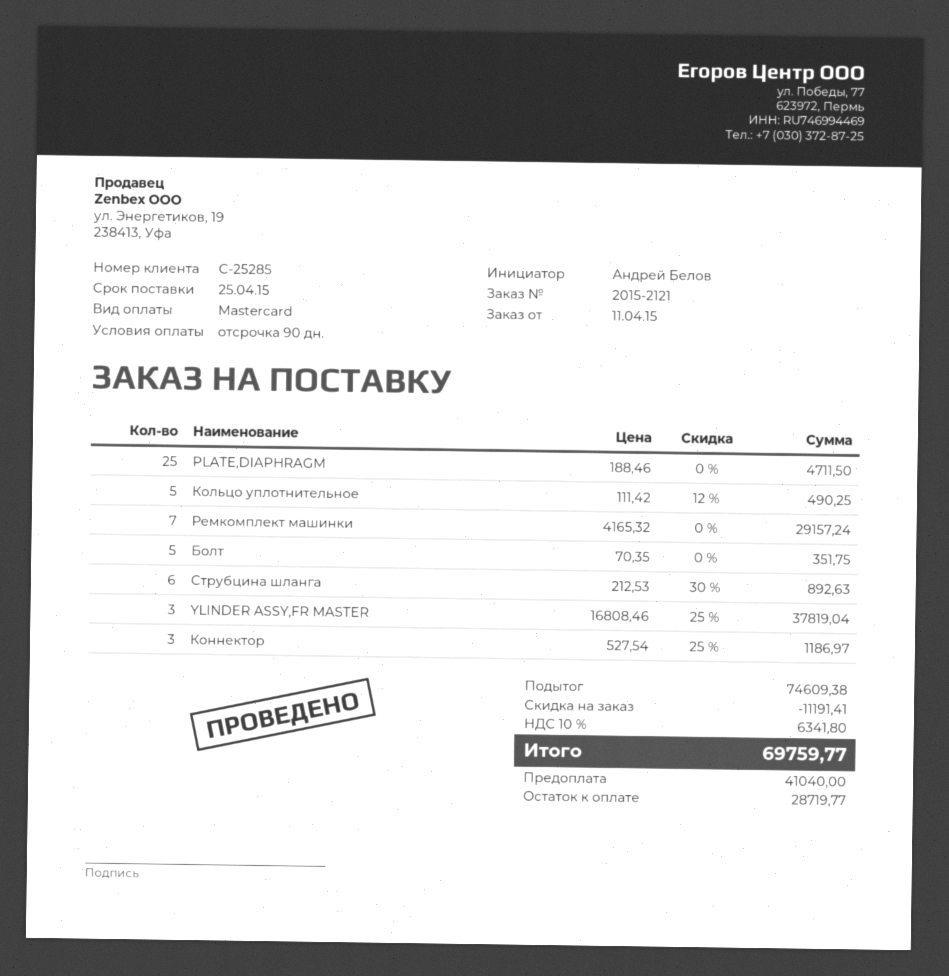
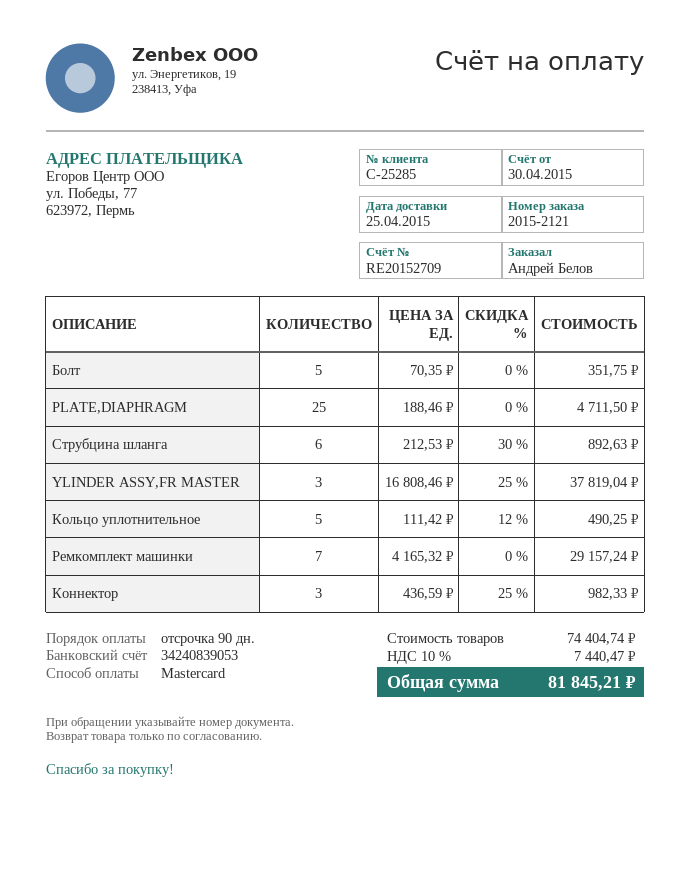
Коннектор: 3 x 527.54 - 25% = 1186.97 -> 3 x 436.59 - 25% = 982.33
subtotal: 74609.38 -> 74404.74
discount: 11191.41 -> none
tax: 10% = 6341.80 -> 10% = 7440.47
total: 69759.77 -> 81845.21

